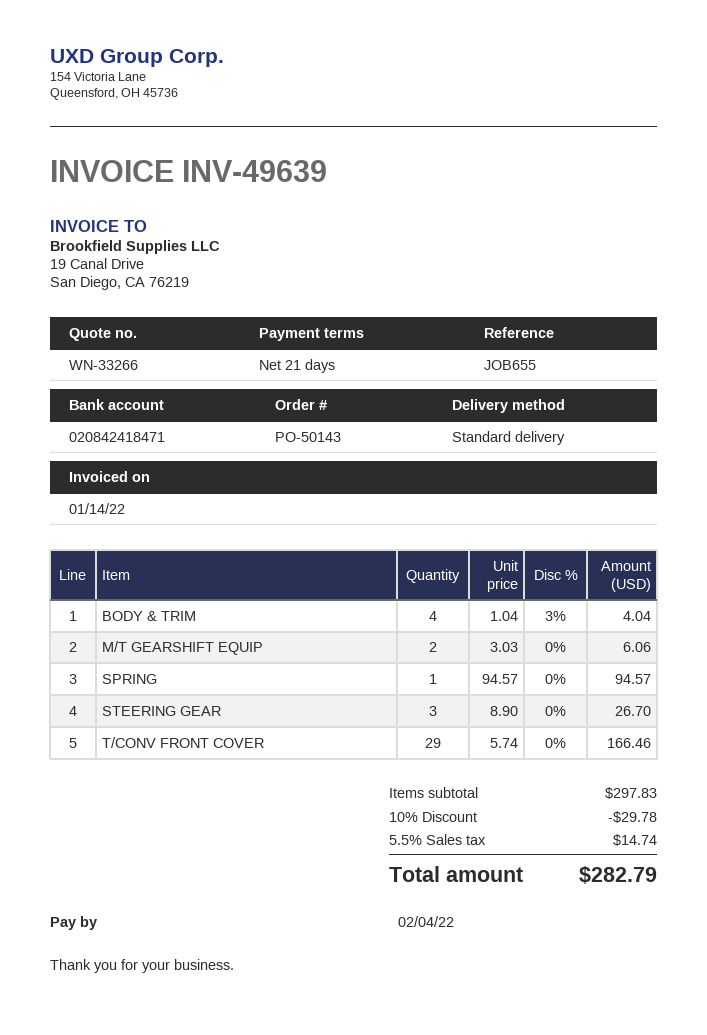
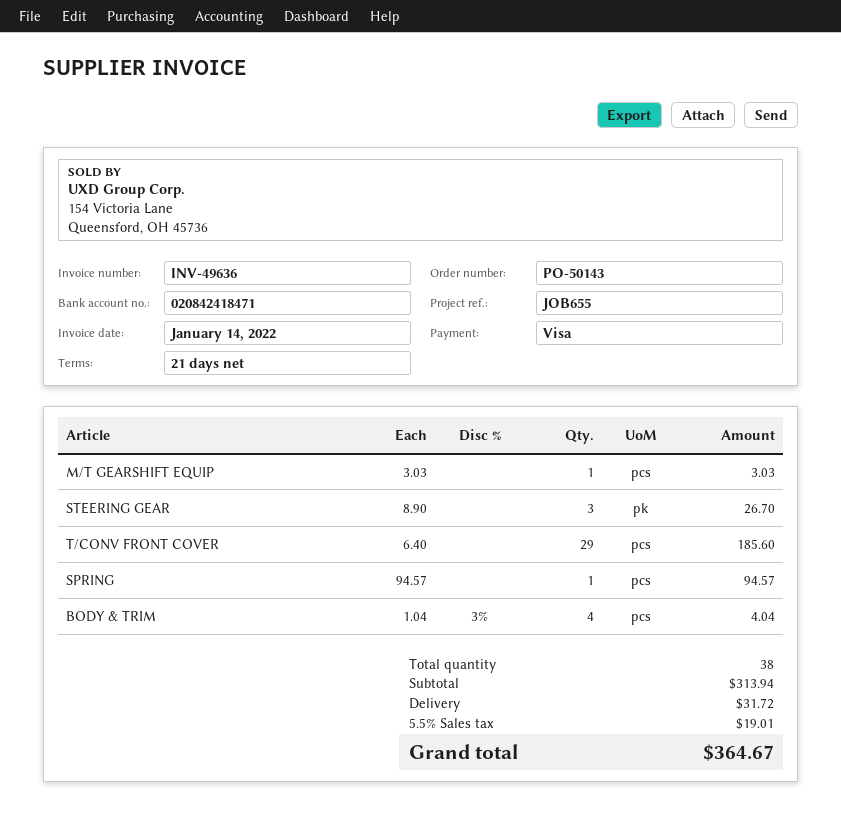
invoice number: INV-49639 -> INV-49636
M/T GEARSHIFT EQUIP: 2 x 3.03 = 6.06 -> 1 x 3.03 = 3.03
T/CONV FRONT COVER: 29 x 5.74 = 166.46 -> 29 x 6.40 = 185.60
subtotal: 297.83 -> 313.94
discount: 10% = 29.78 -> none
shipping: none -> 31.72
tax: 5.5% = 14.74 -> 5.5% = 19.01
total: 282.79 -> 364.67

